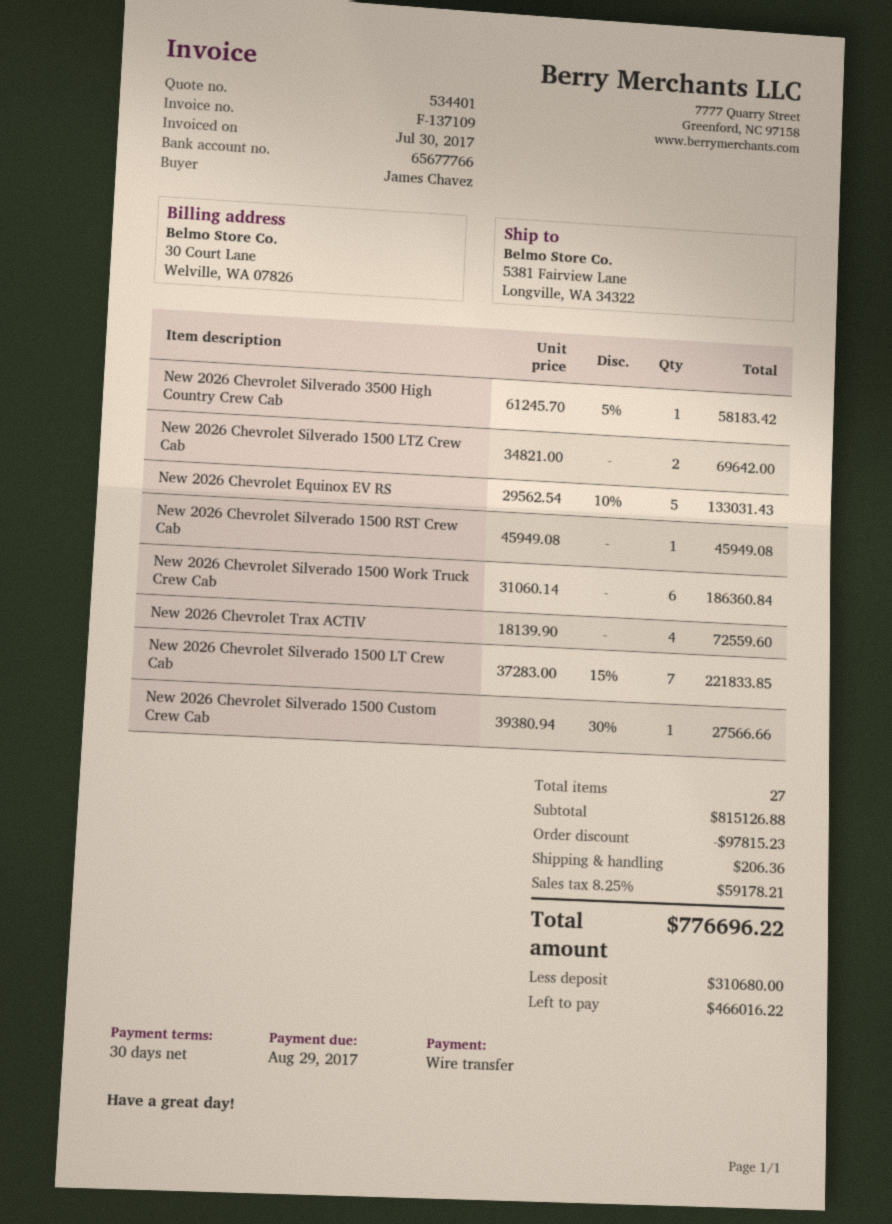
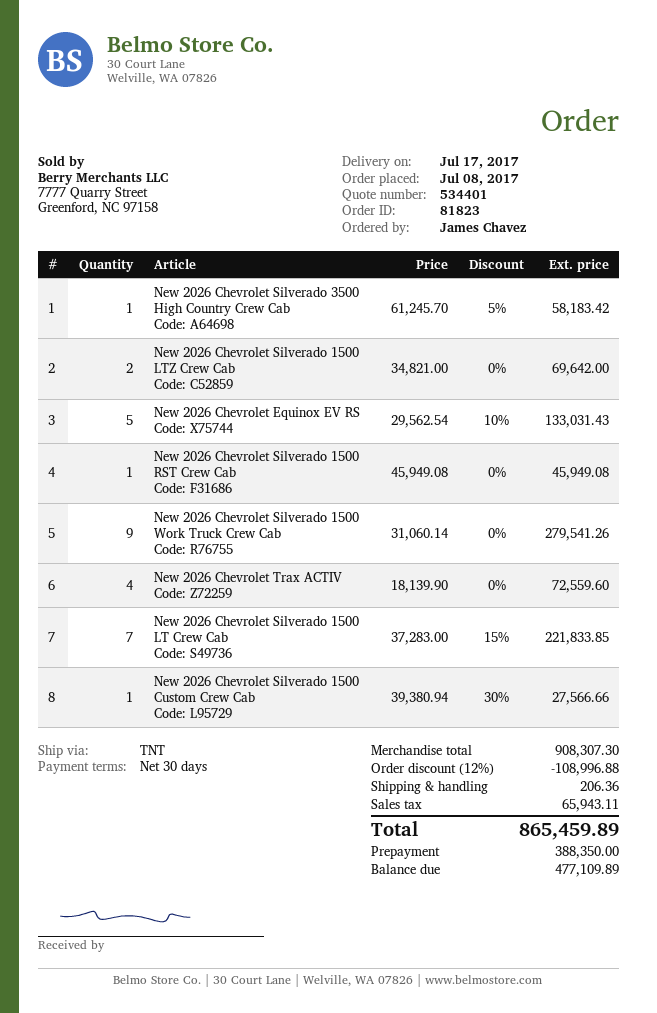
New 2026 Chevrolet Silverado 1500 Work Truck Crew Cab: 6 x 31060.14 = 186360.84 -> 9 x 31060.14 = 279541.26
subtotal: 815126.88 -> 908307.30
discount: 97815.23 -> 108996.88
tax: 59178.21 -> 65943.11
total: 776696.22 -> 865459.89
deposit: 310680.00 -> 388350.00
balance: 466016.22 -> 477109.89

